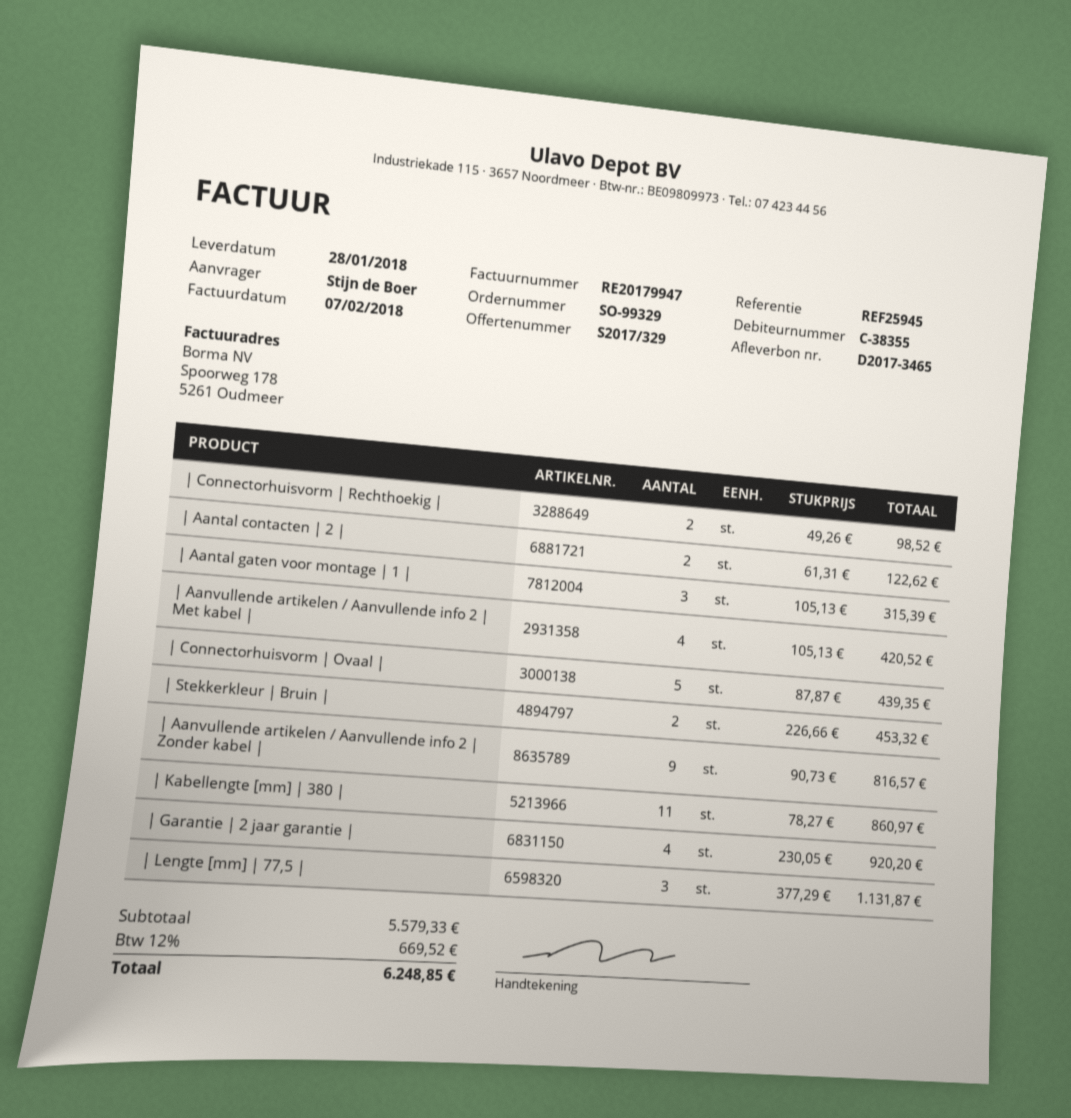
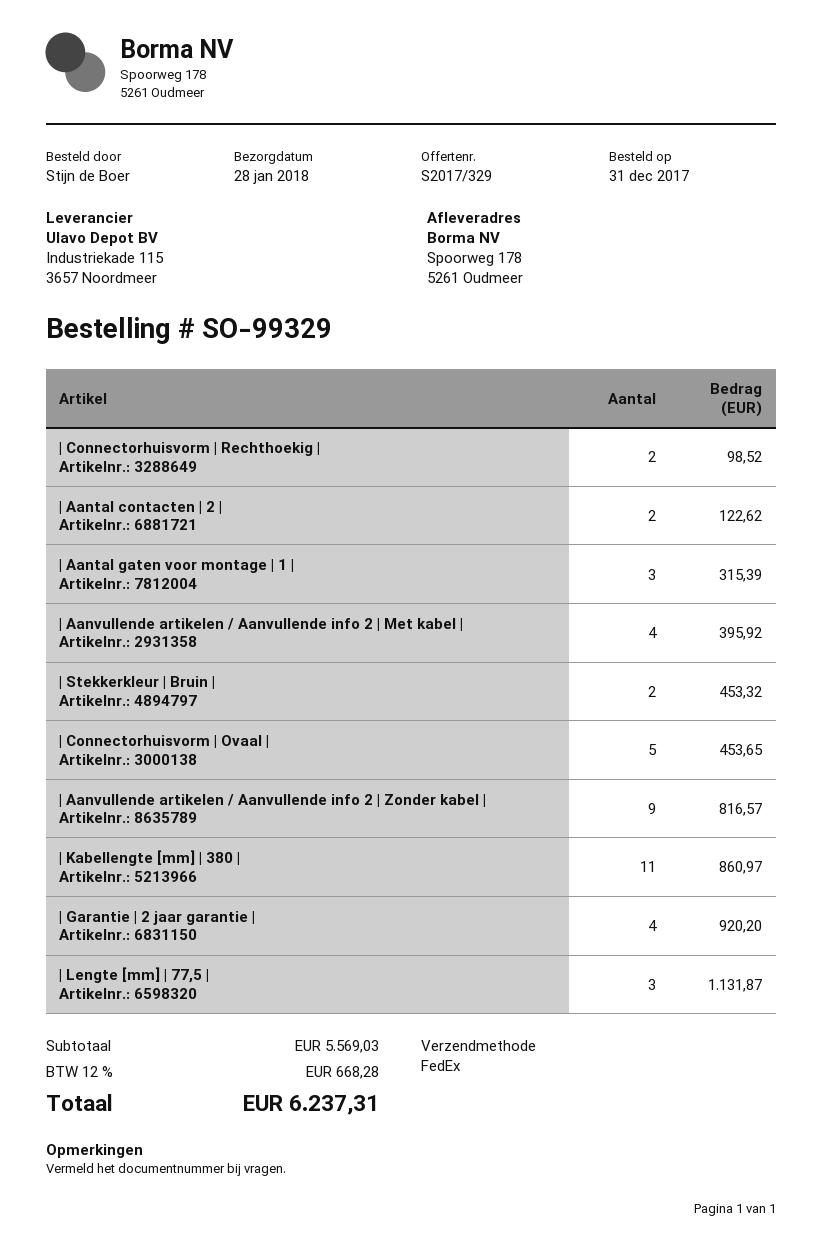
| Aanvullende artikelen / Aanvullende info 2 | Met kabel |: 4 for 420.52 -> 4 for 395.92
| Connectorhuisvorm | Ovaal |: 5 for 439.35 -> 5 for 453.65
subtotal: 5579.33 -> 5569.03
tax: 12% = 669.52 -> 12% = 668.28
total: 6248.85 -> 6237.31

